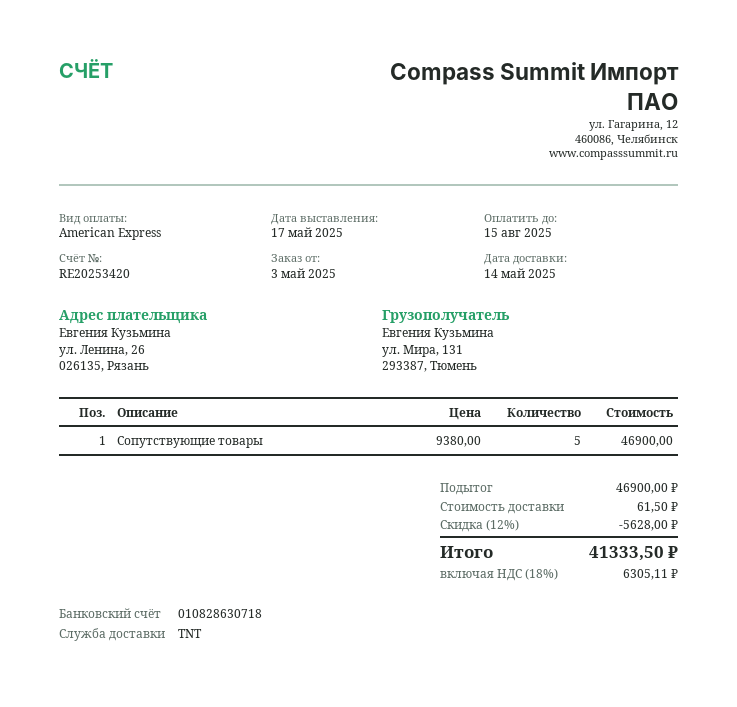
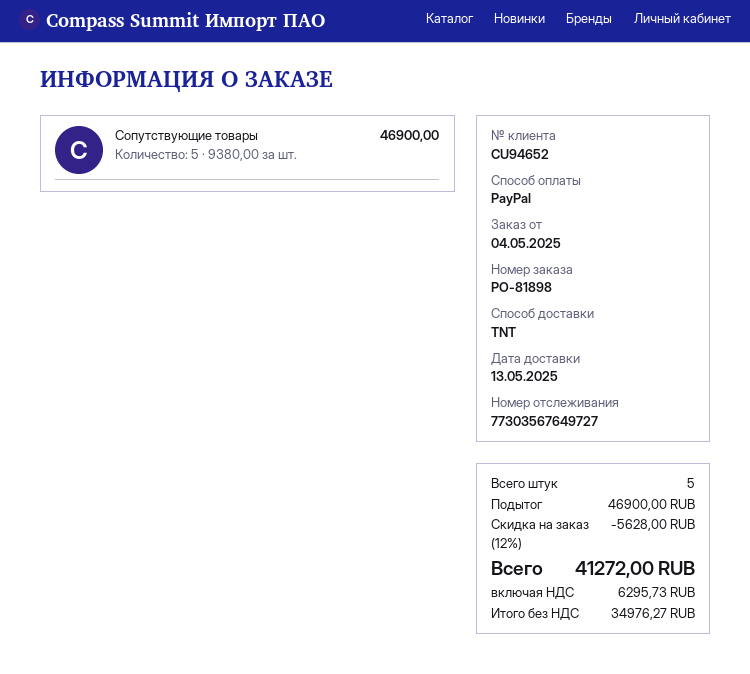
order date: 2025-05-03 -> 2025-05-04
delivery date: 2025-05-14 -> 2025-05-13
payment method: American Express -> PayPal
shipping: 61.50 -> none
tax: 6305.11 -> 6295.73
total: 41333.50 -> 41272.00

